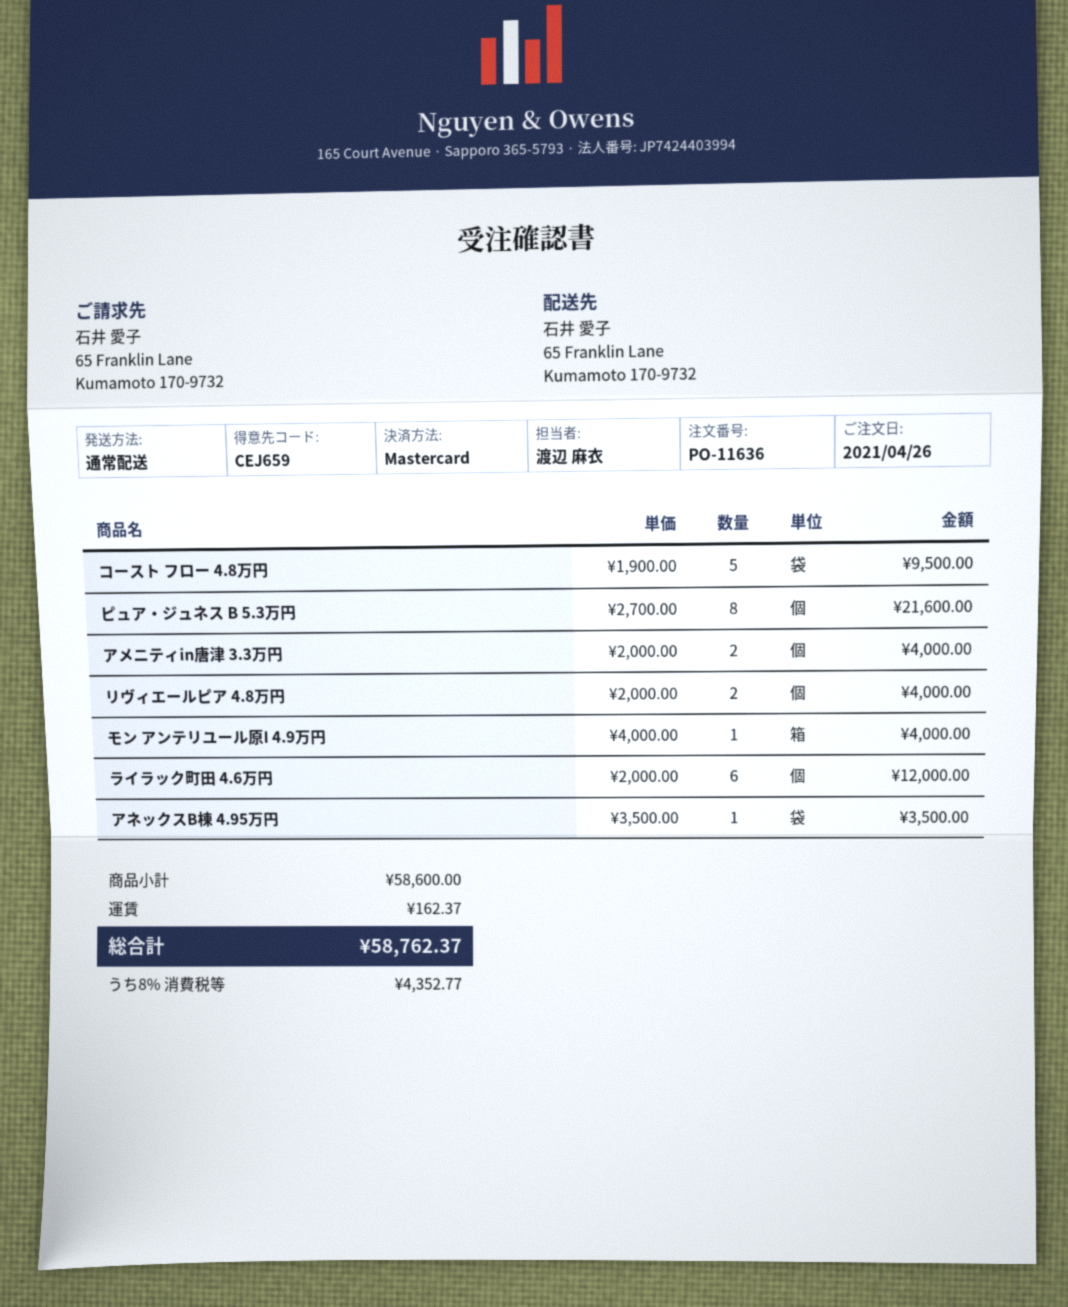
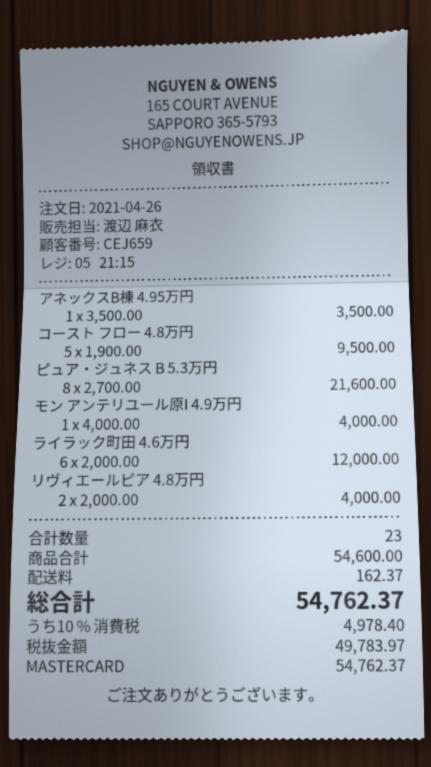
アメニティin唐津 3.3万円: 2 x 2000.00 = 4000.00 -> none
subtotal: 58600.00 -> 54600.00
tax: 8% = 4352.77 -> 10% = 4978.40
total: 58762.37 -> 54762.37

